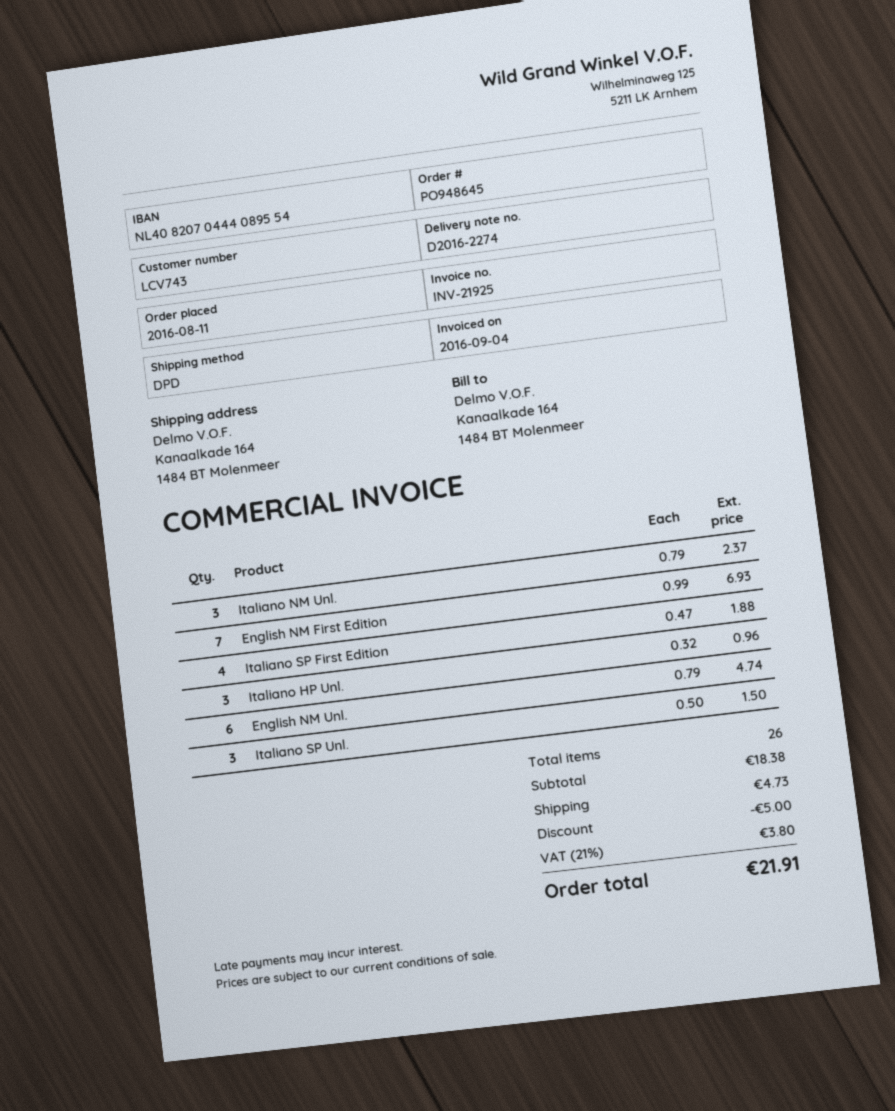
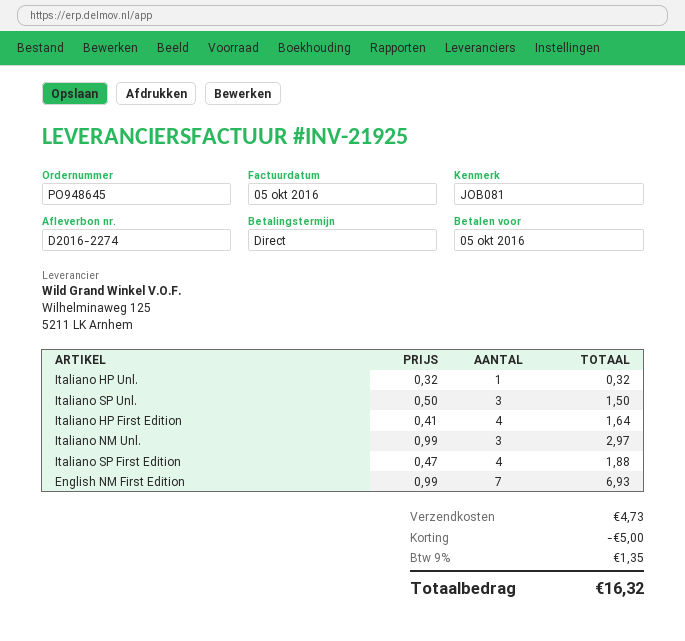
invoice date: 2016-09-04 -> 2016-10-05
Italiano NM Unl.: 3 x 0.79 = 2.37 -> 3 x 0.99 = 2.97
Italiano HP Unl.: 3 x 0.32 = 0.96 -> 1 x 0.32 = 0.32
English NM Unl.: 6 x 0.79 = 4.74 -> none
Italiano HP First Edition: none -> 4 x 0.41 = 1.64
tax: 21% = 3.80 -> 9% = 1.35
total: 21.91 -> 16.32

